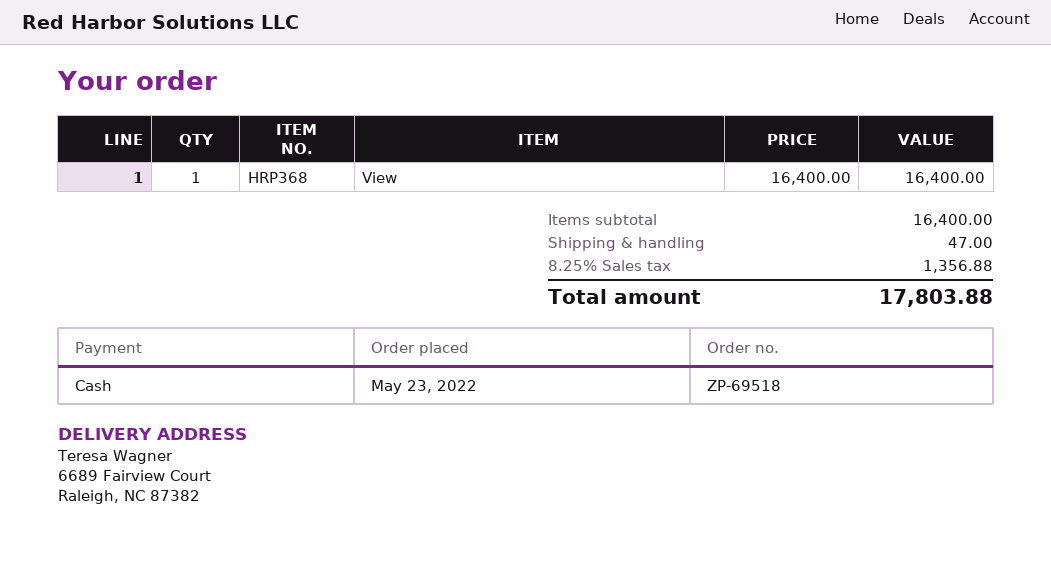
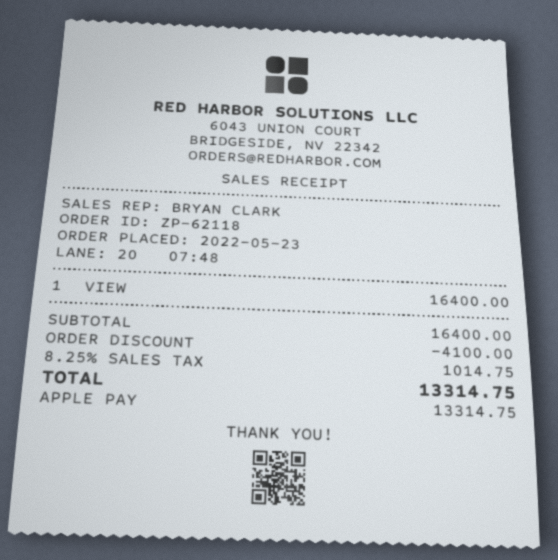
order number: ZP-69518 -> ZP-62118
payment method: cash -> Apple Pay
discount: none -> 4100.00
shipping: 47.00 -> none
tax: 8.25% = 1356.88 -> 8.25% = 1014.75
total: 17803.88 -> 13314.75

